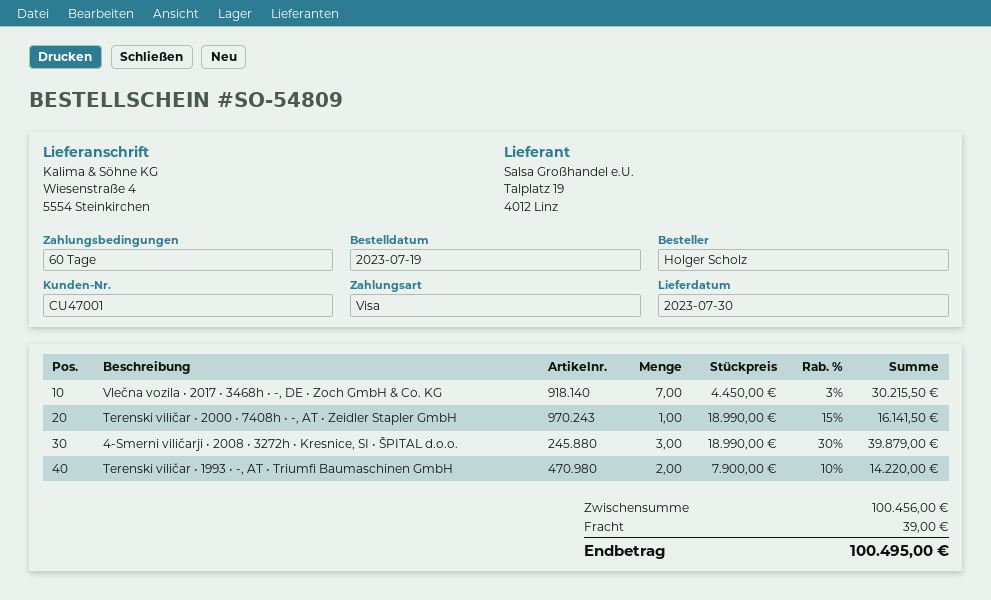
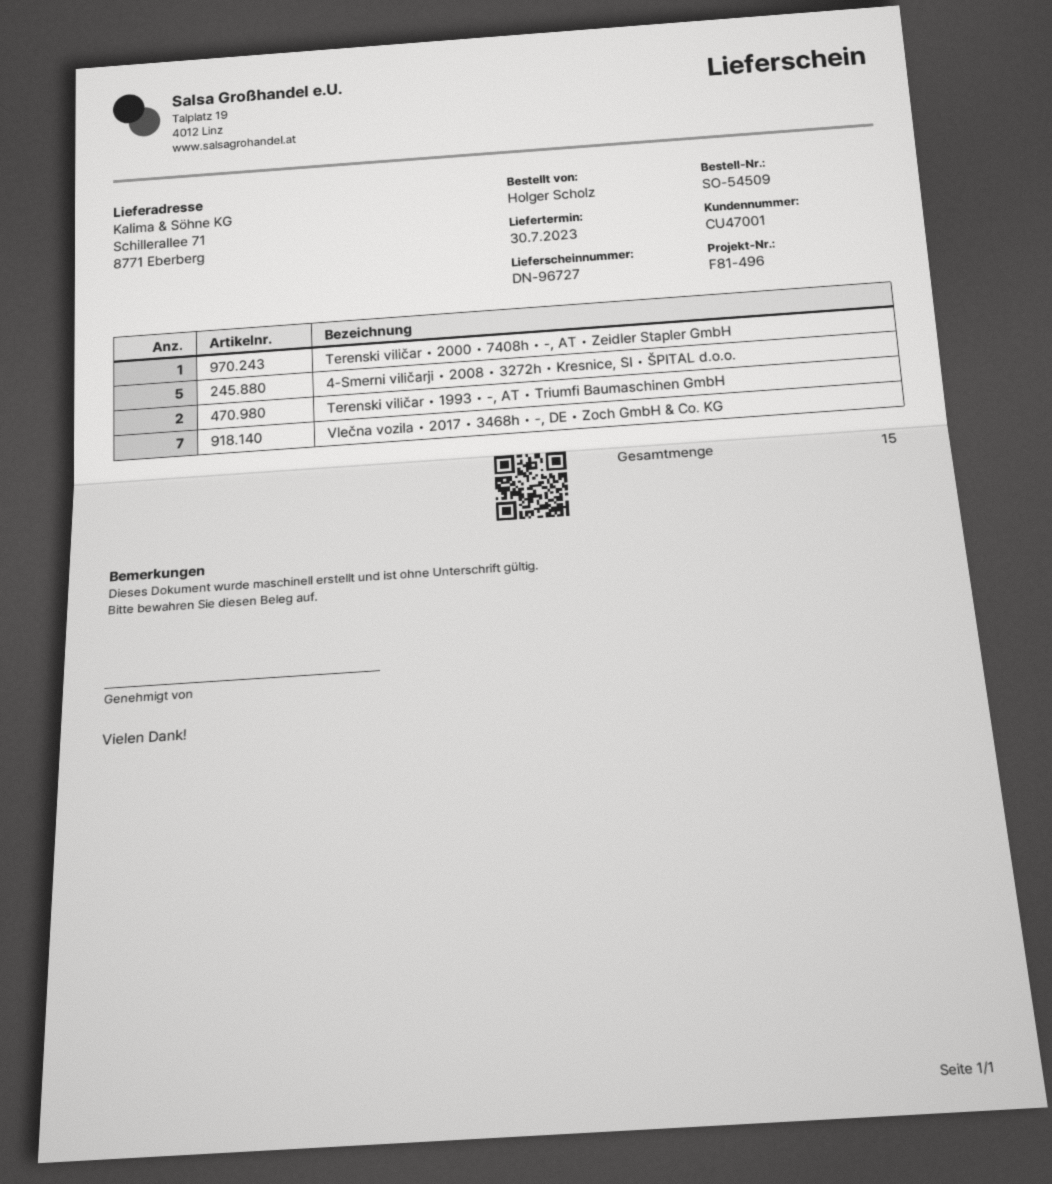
order number: SO-54809 -> SO-54509
ship to: Wiesenstraße 4, 5554 Steinkirchen -> Schillerallee 71, 8771 Eberberg
4-Smerni viličarji • 2008 • 3272h • Kresnice, SI • ŠPITAL d.o.o.: 3 -> 5

